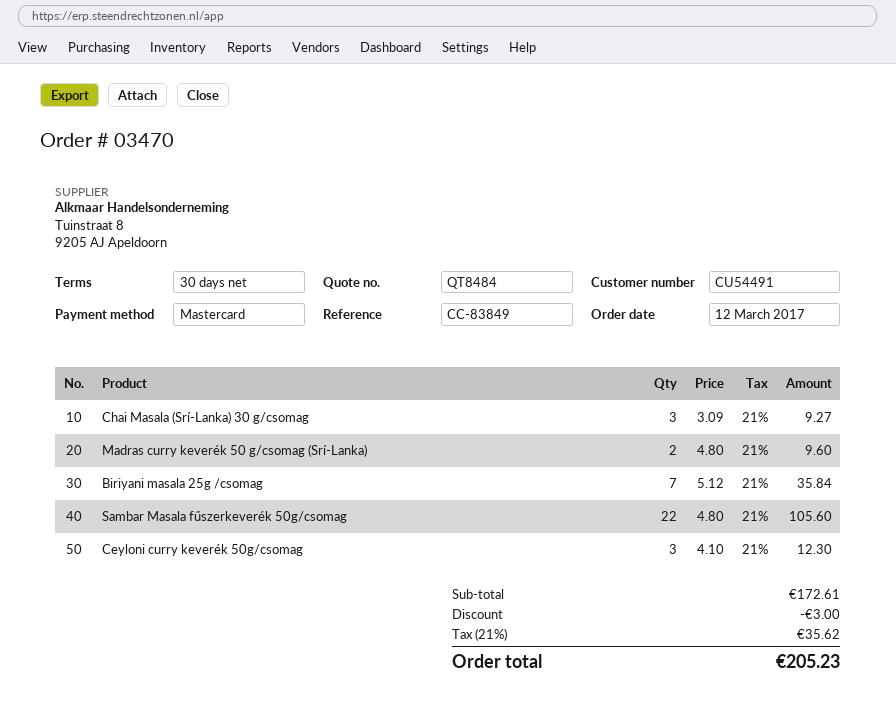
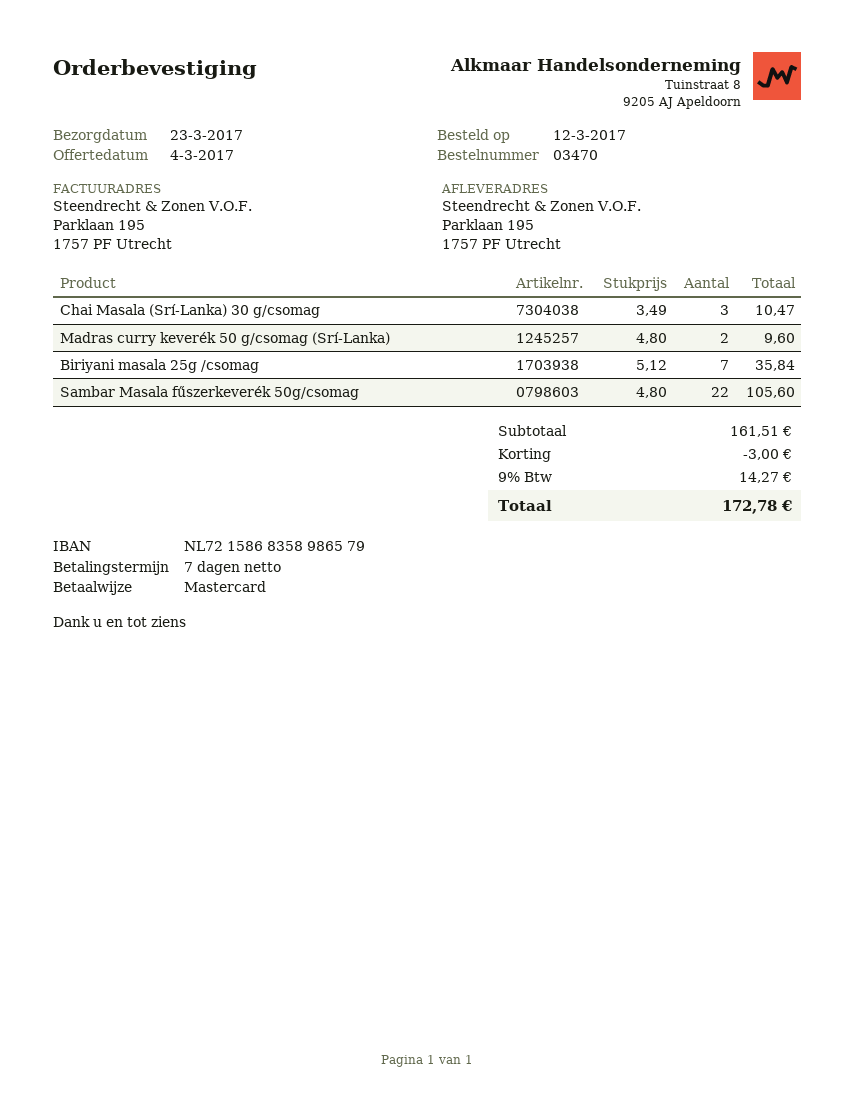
payment terms: 30 days -> 7 days
Chai Masala (Srí-Lanka) 30 g/csomag: 3 x 3.09 = 9.27 -> 3 x 3.49 = 10.47
Ceyloni curry keverék 50g/csomag: 3 x 4.10 = 12.30 -> none
subtotal: 172.61 -> 161.51
tax: 21% = 35.62 -> 9% = 14.27
total: 205.23 -> 172.78

